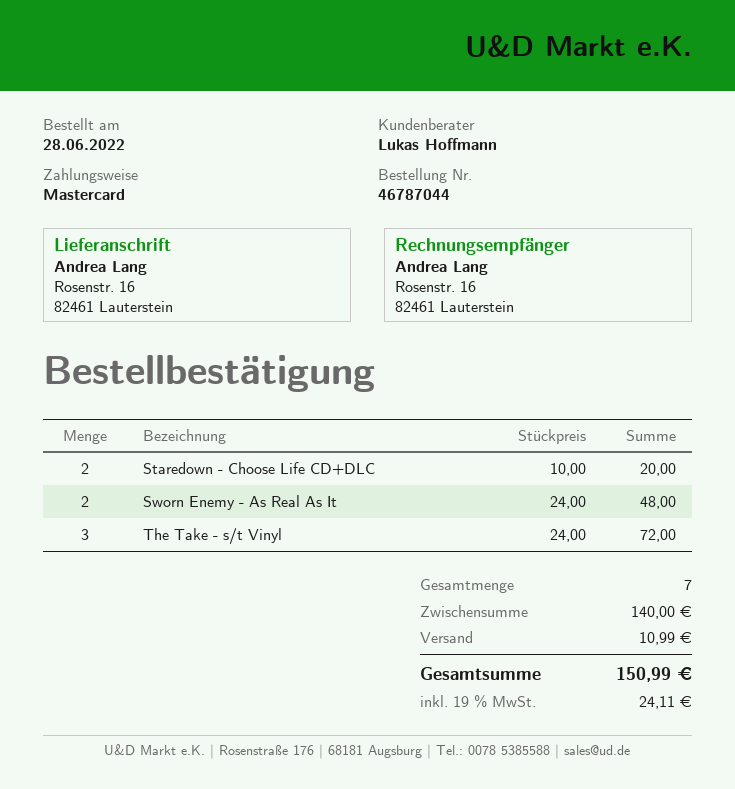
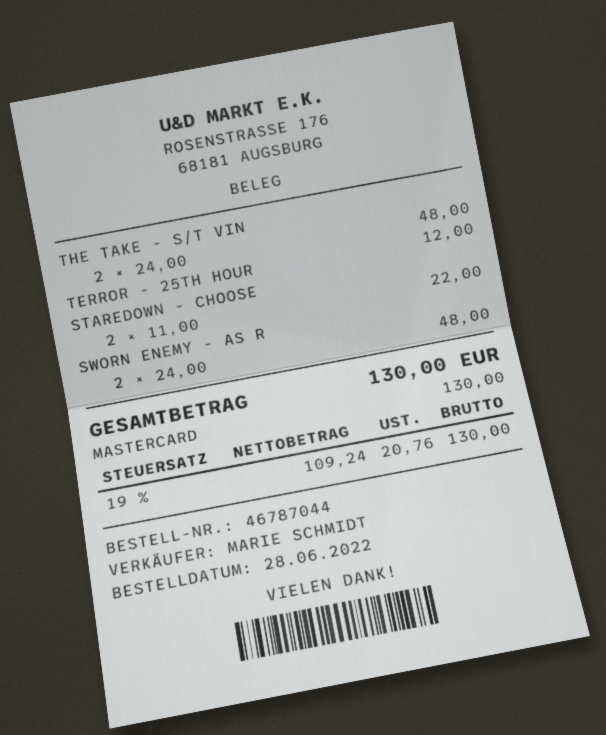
sales rep: Lukas Hoffmann -> MARIE SCHMIDT
Staredown - Choose Life CD+DLC: 2 x 10.00 = 20.00 -> 2 x 11.00 = 22.00
The Take - s/t Vinyl: 3 x 24.00 = 72.00 -> 2 x 24.00 = 48.00
TERROR - 25TH HOUR: none -> 1 x 12.00 = 12.00
shipping: 10.99 -> none
tax: 19% = 24.11 -> 19% = 20.76
total: 150.99 -> 130.00

